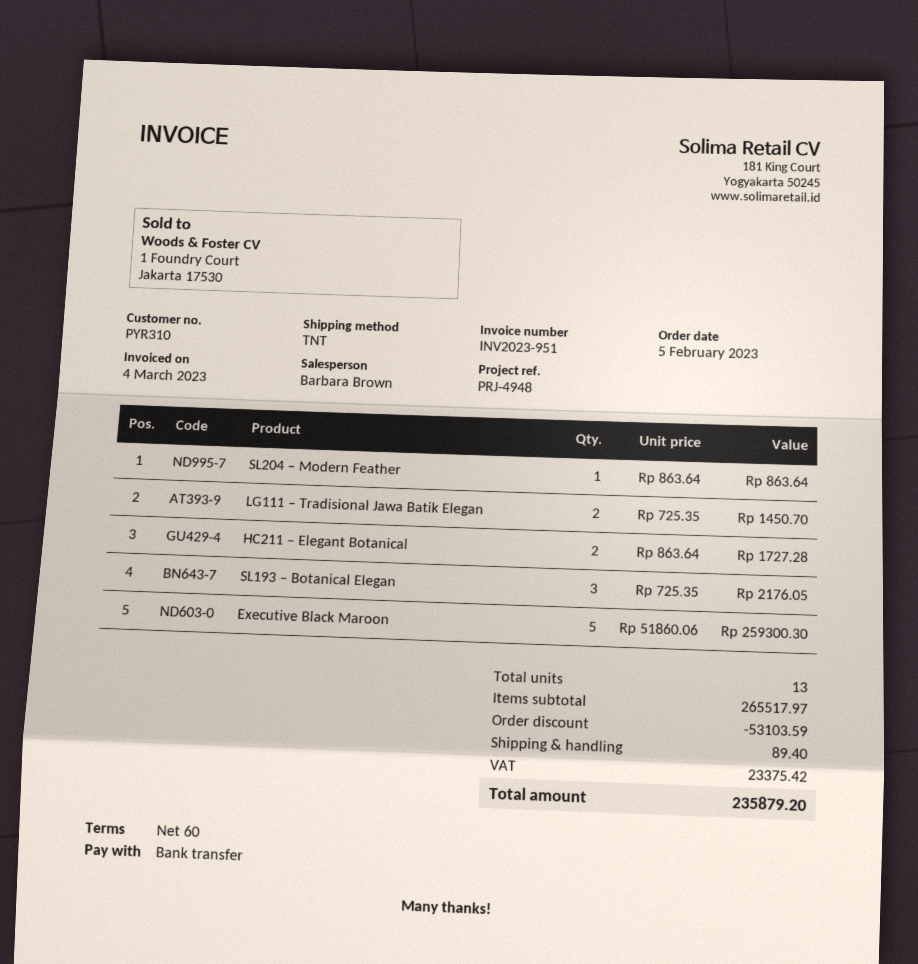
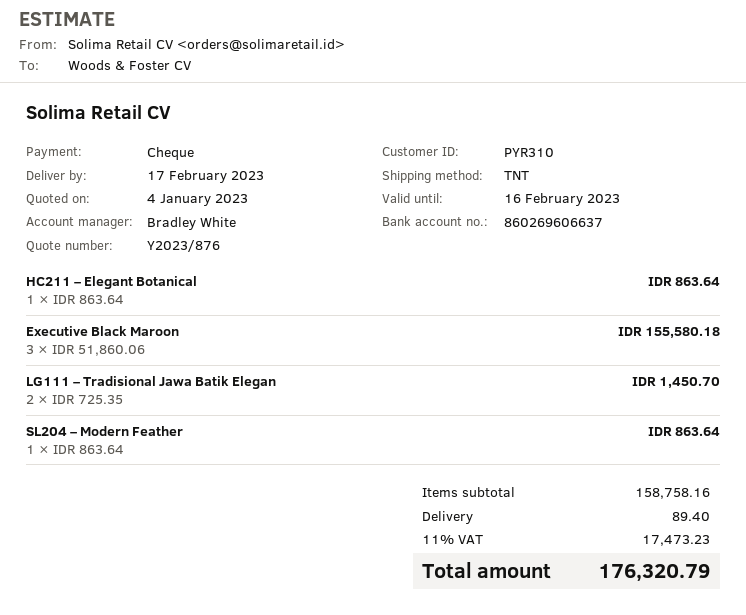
sales rep: Barbara Brown -> Bradley White
payment method: bank transfer -> cheque
HC211 – Elegant Botanical: 2 x 863.64 = 1727.28 -> 1 x 863.64 = 863.64
SL193 – Botanical Elegan: 3 x 725.35 = 2176.05 -> none
Executive Black Maroon: 5 x 51860.06 = 259300.30 -> 3 x 51860.06 = 155580.18
subtotal: 265517.97 -> 158758.16
discount: 53103.59 -> none
tax: 23375.42 -> 17473.23
total: 235879.20 -> 176320.79

